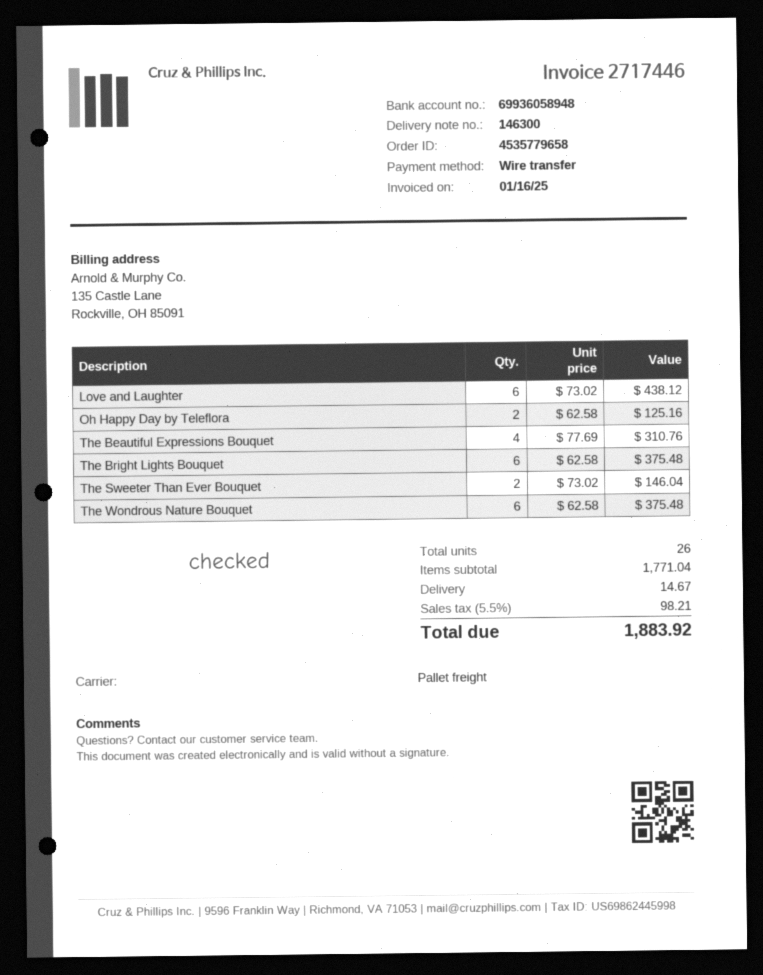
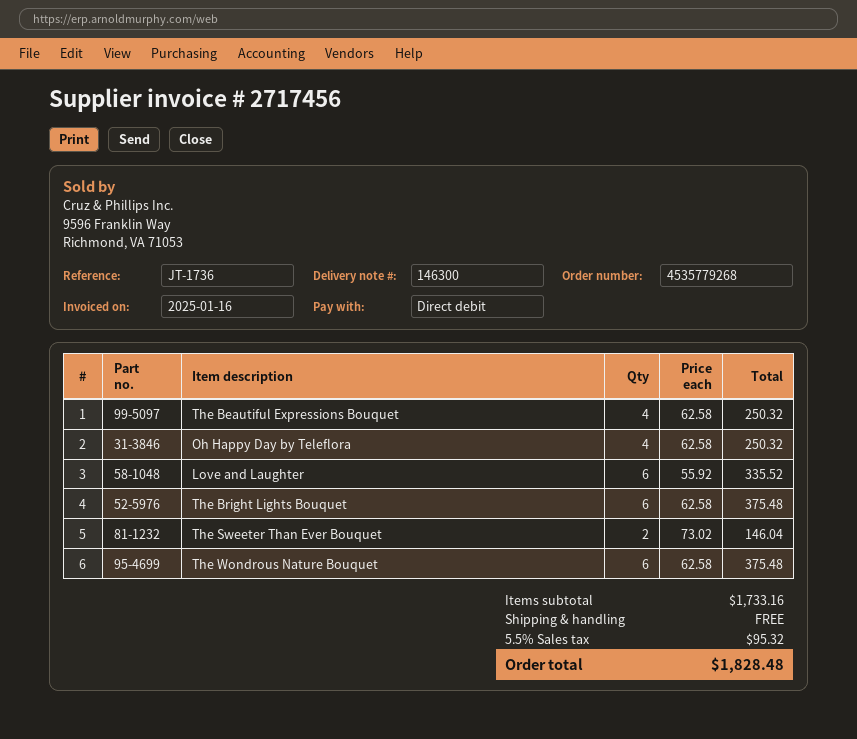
order number: 4535779658 -> 4535779268
invoice number: 2717446 -> 2717456
payment method: bank transfer -> direct debit
Love and Laughter: 6 x 73.02 = 438.12 -> 6 x 55.92 = 335.52
Oh Happy Day by Teleflora: 2 x 62.58 = 125.16 -> 4 x 62.58 = 250.32
The Beautiful Expressions Bouquet: 4 x 77.69 = 310.76 -> 4 x 62.58 = 250.32
subtotal: 1771.04 -> 1733.16
shipping: 14.67 -> 0.00
tax: 5.5% = 98.21 -> 5.5% = 95.32
total: 1883.92 -> 1828.48

